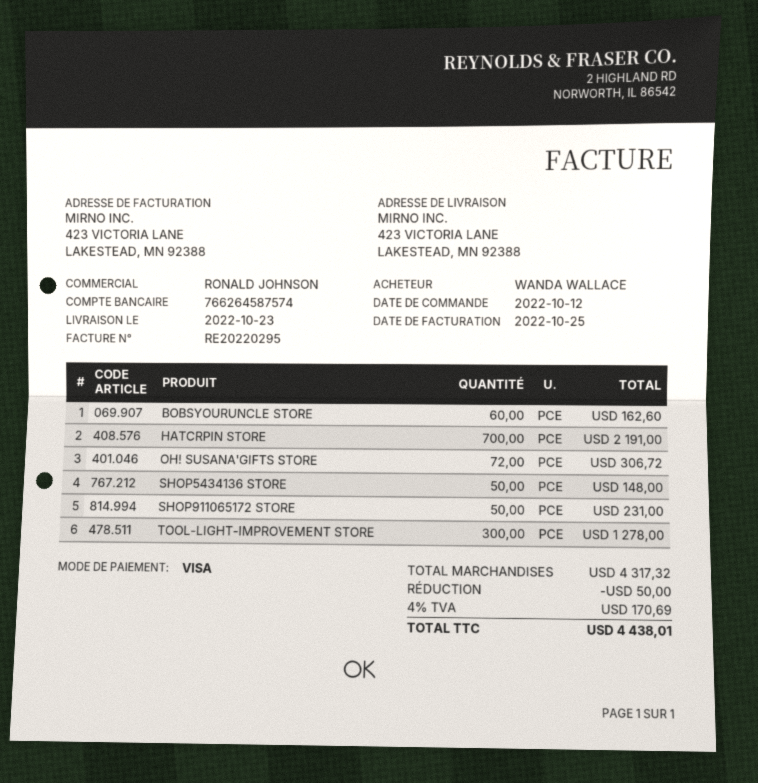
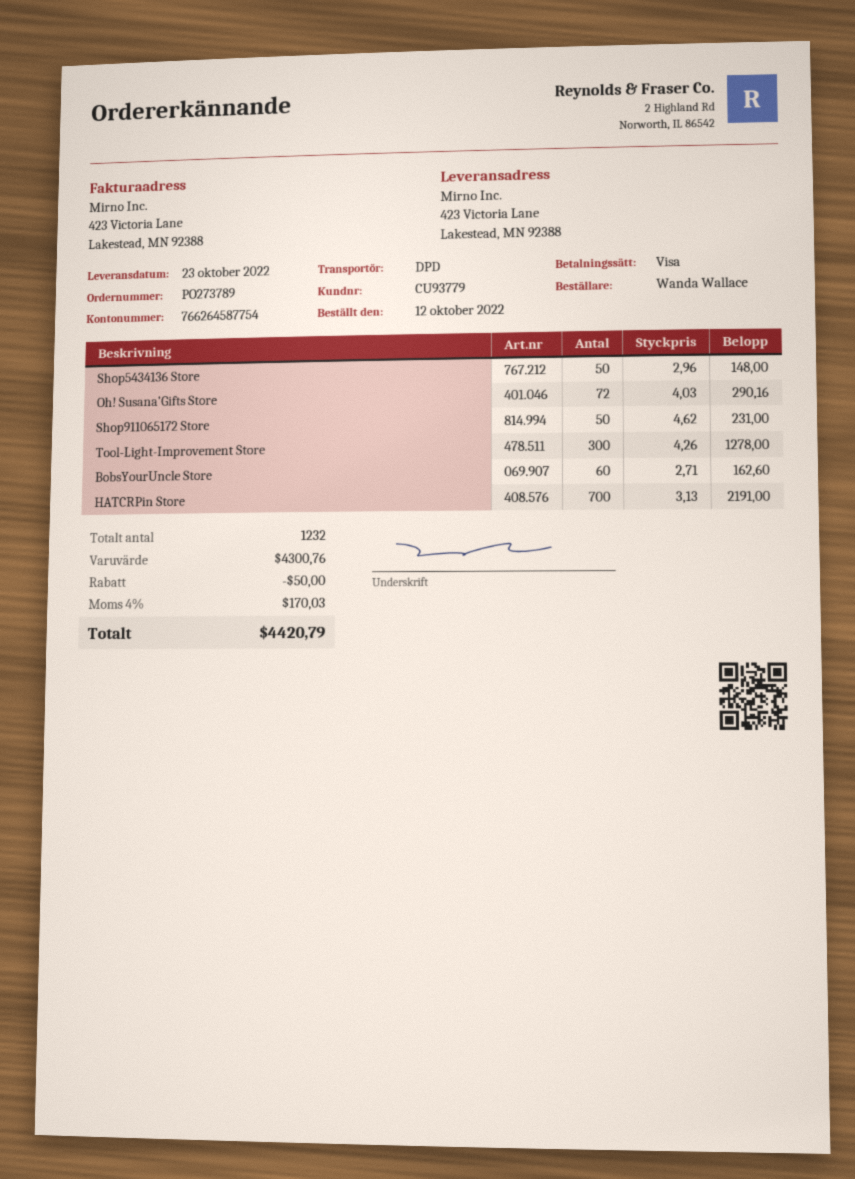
bank account: 766264587574 -> 766264587754
OH! SUSANA'GIFTS STORE: 72 for 306.72 -> 72 for 290.16
subtotal: 4317.32 -> 4300.76
tax: 4% = 170.69 -> 4% = 170.03
total: 4438.01 -> 4420.79

